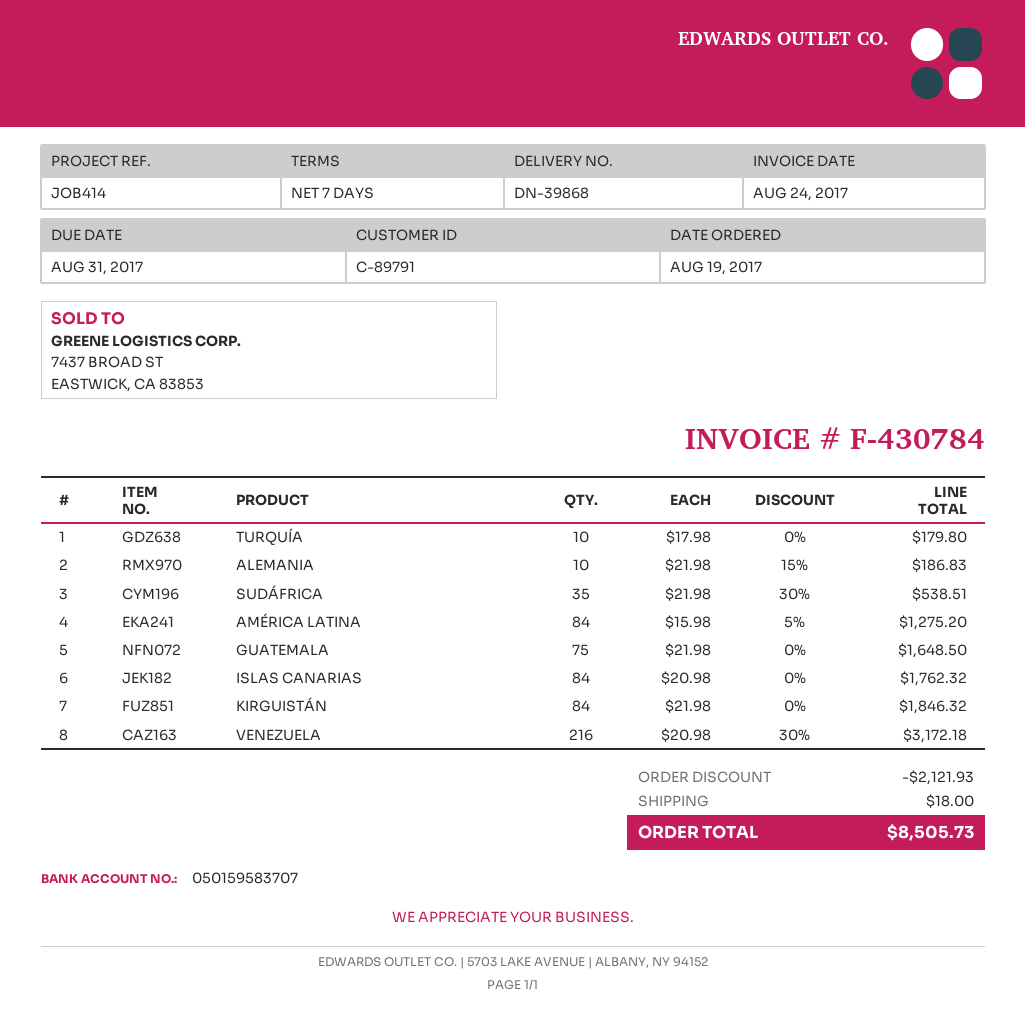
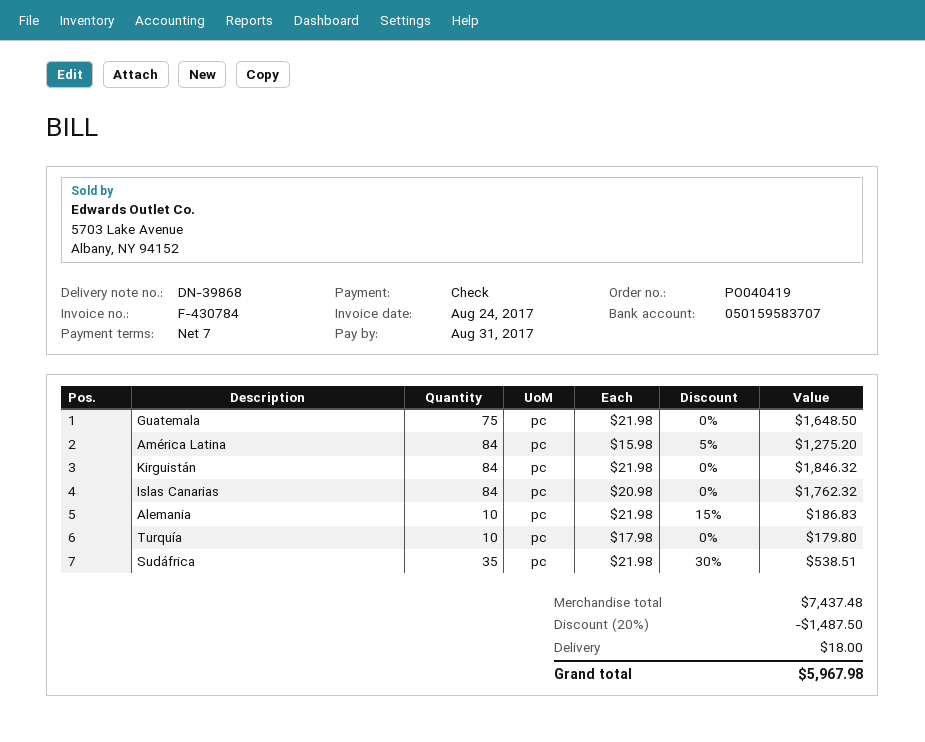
VENEZUELA: 216 x 20.98 - 30% = 3172.18 -> none
discount: 2121.93 -> 1487.50
total: 8505.73 -> 5967.98

